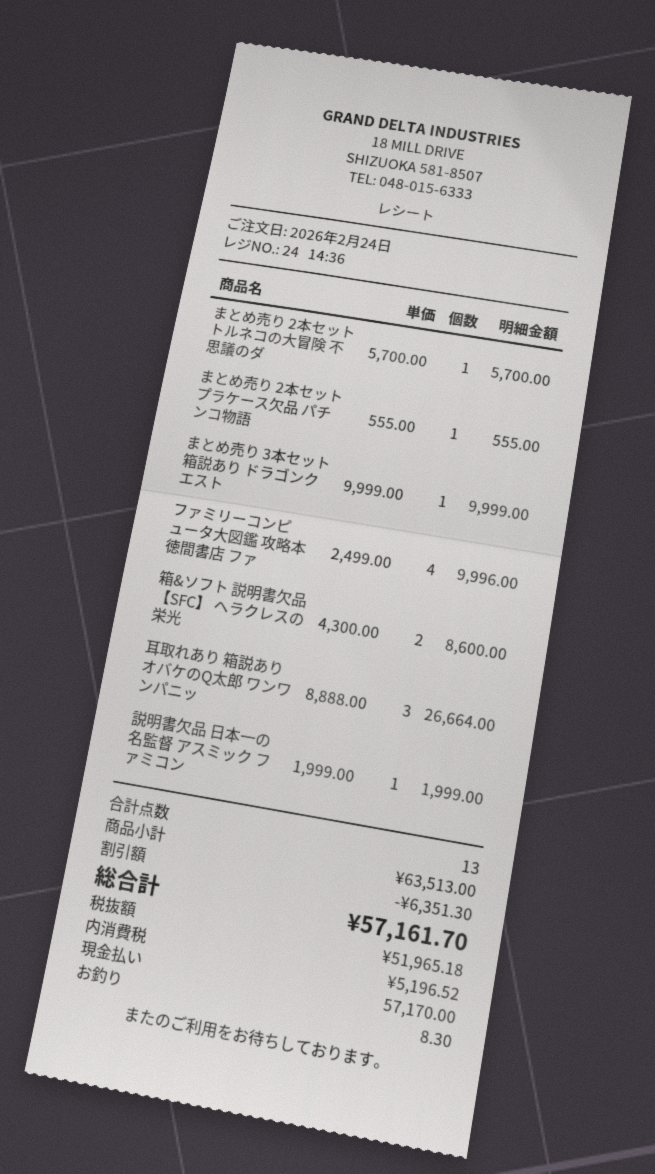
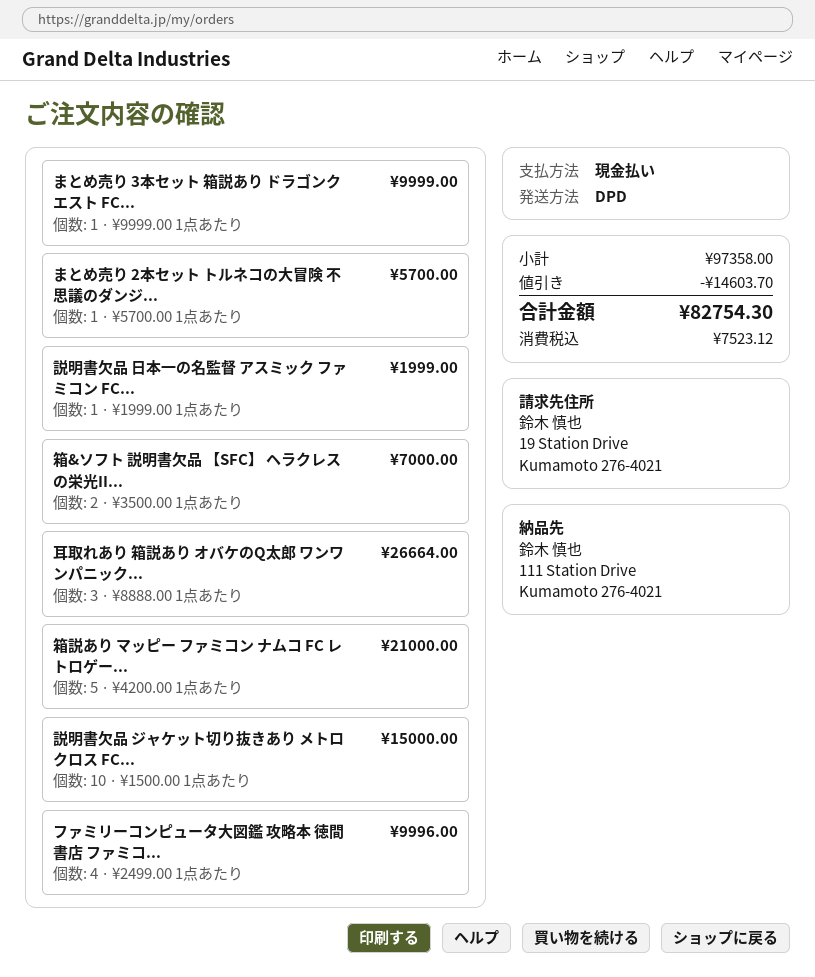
まとめ売り 2本セット プラケース欠品 パチンコ物語: 1 x 555.00 = 555.00 -> none
箱&ソフト 説明書欠品 【SFC】 ヘラクレスの栄光: 2 x 4300.00 = 8600.00 -> 2 x 3500.00 = 7000.00
箱説あり マッピー ファミコン ナムコ FC レトロゲー...: none -> 5 x 4200.00 = 21000.00
説明書欠品 ジャケット切り抜きあり メトロクロス FC...: none -> 10 x 1500.00 = 15000.00
subtotal: 63513.00 -> 97358.00
discount: 6351.30 -> 14603.70
tax: 5196.52 -> 7523.12
total: 57161.70 -> 82754.30

